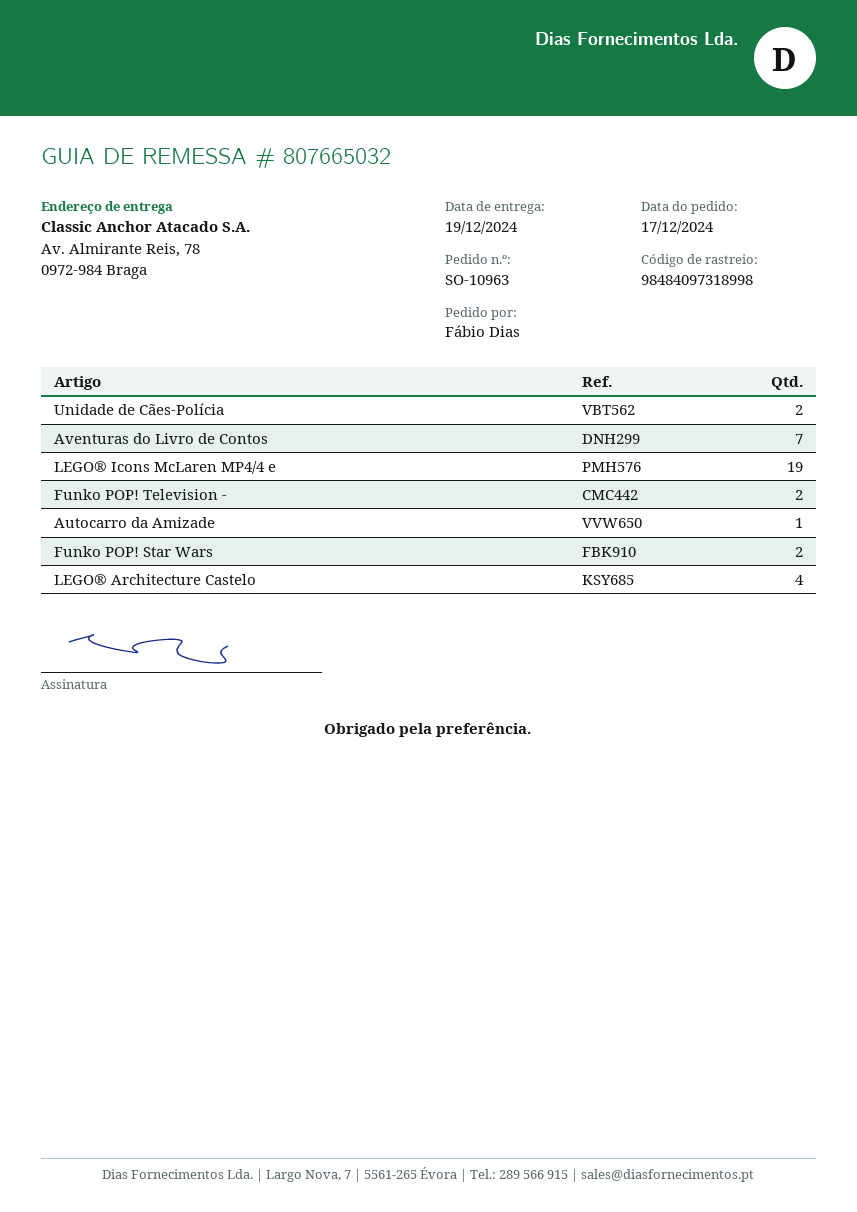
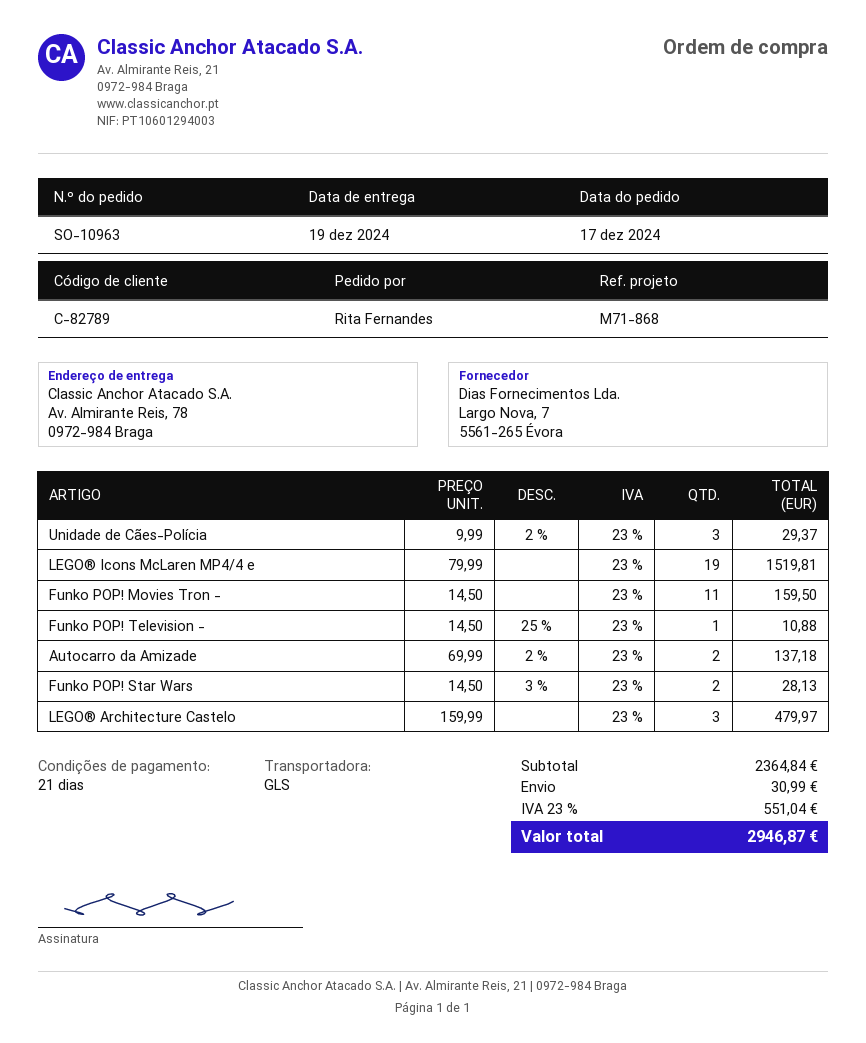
ordered by: Fábio Dias -> Rita Fernandes
Unidade de Cães-Polícia: 2 -> 3
Aventuras do Livro de Contos: 7 -> none
Funko POP! Television -: 2 -> 1
Autocarro da Amizade: 1 -> 2
LEGO® Architecture Castelo: 4 -> 3
Funko POP! Movies Tron -: none -> 11

